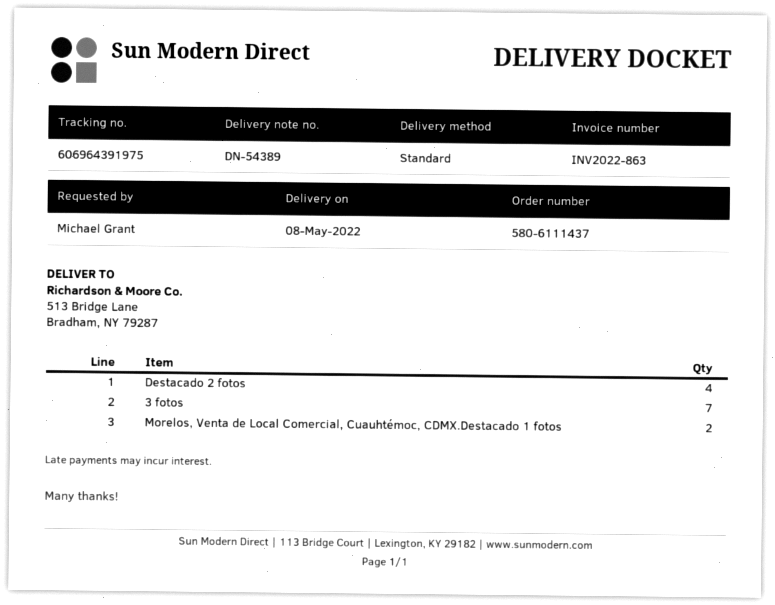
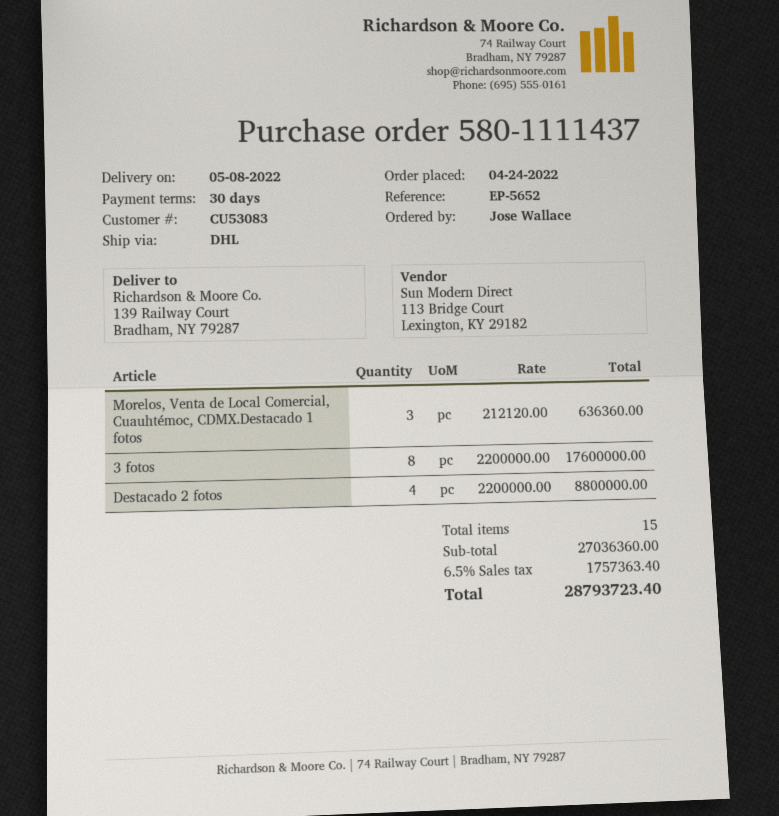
order number: 580-6111437 -> 580-1111437
ordered by: Michael Grant -> Jose Wallace
shipping method: standard -> DHL
ship to: 513 Bridge Lane, Bradham, NY 79287 -> 139 Railway Court, Bradham, NY 79287
3 fotos: 7 -> 8
Morelos, Venta de Local Comercial, Cuauhtémoc, CDMX.Destacado 1 fotos: 2 -> 3

